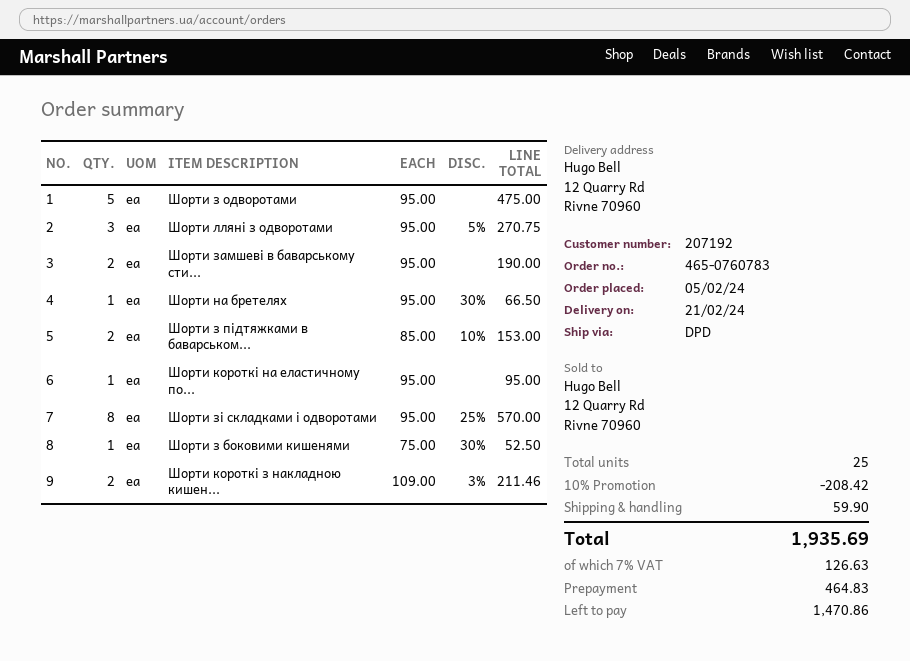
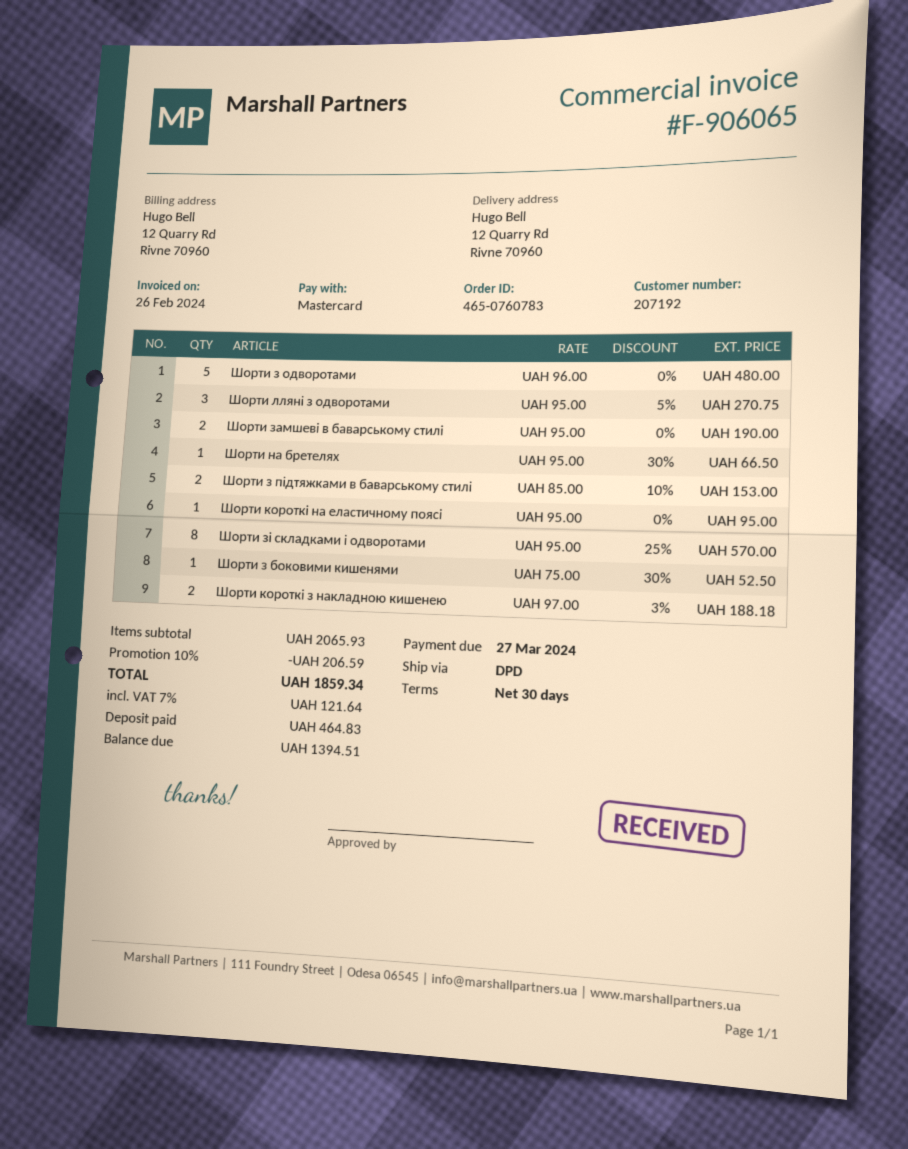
Шорти з одворотами: 5 x 95.00 = 475.00 -> 5 x 96.00 = 480.00
Шорти короткі з накладною кишен...: 2 x 109.00 - 3% = 211.46 -> 2 x 97.00 - 3% = 188.18
discount: 10% = 208.42 -> 10% = 206.59
shipping: 59.90 -> none
tax: 7% = 126.63 -> 7% = 121.64
total: 1935.69 -> 1859.34
balance: 1470.86 -> 1394.51

